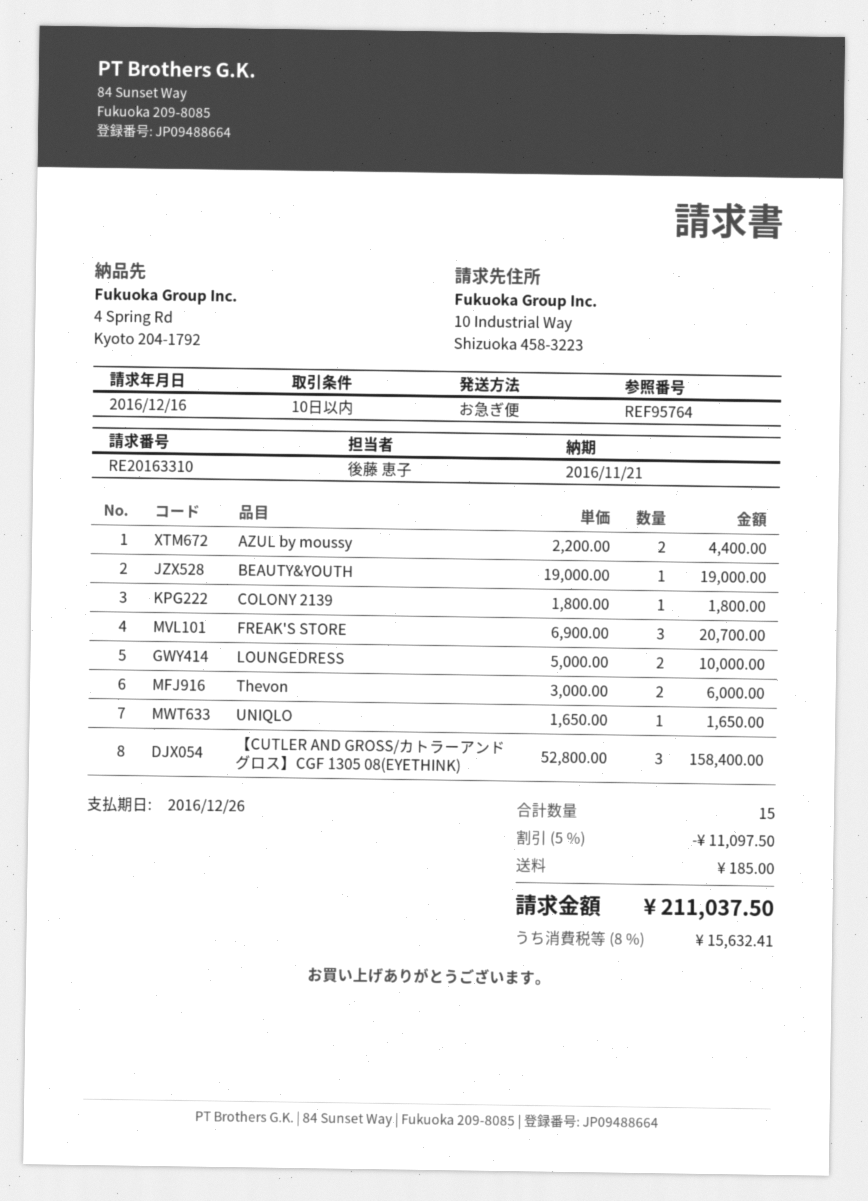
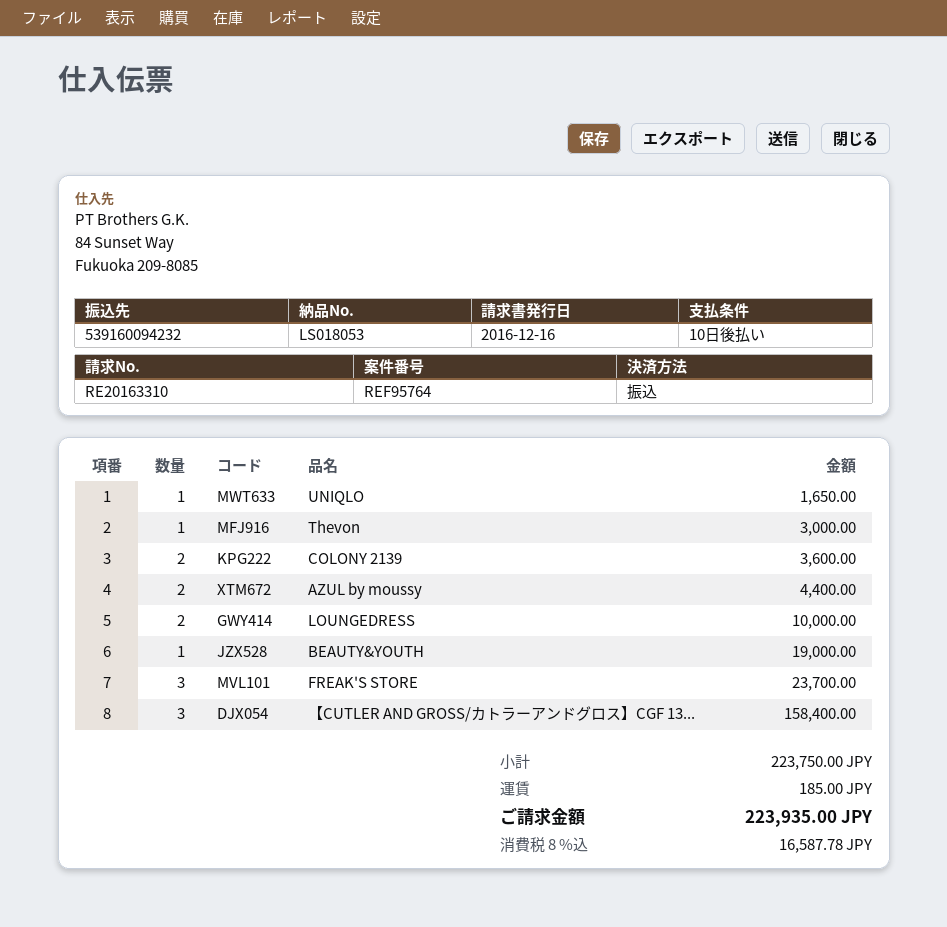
COLONY 2139: 1 for 1800.00 -> 2 for 3600.00
FREAK'S STORE: 3 for 20700.00 -> 3 for 23700.00
Thevon: 2 for 6000.00 -> 1 for 3000.00
discount: 5% = 11097.50 -> none
tax: 8% = 15632.41 -> 8% = 16587.78
total: 211037.50 -> 223935.00

